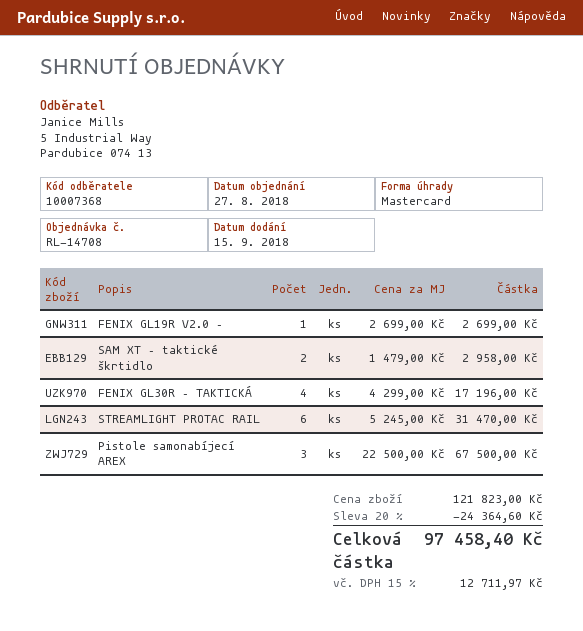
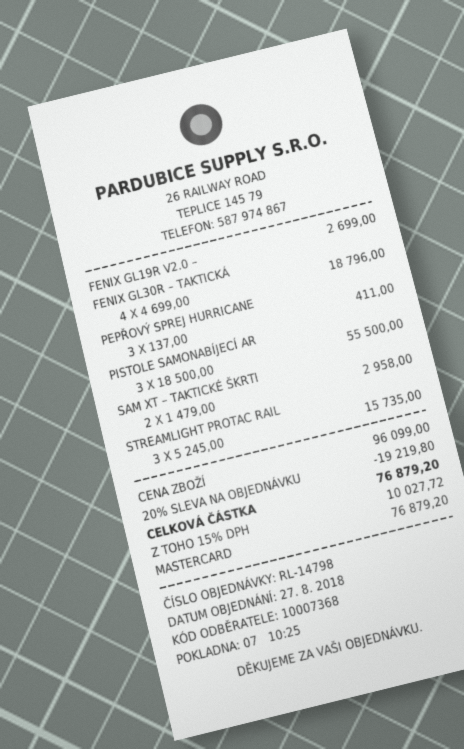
order number: RL-14708 -> RL-14798
FENIX GL30R – TAKTICKÁ: 4 x 4299.00 = 17196.00 -> 4 x 4699.00 = 18796.00
STREAMLIGHT PROTAC RAIL: 6 x 5245.00 = 31470.00 -> 3 x 5245.00 = 15735.00
Pistole samonabíjecí AREX: 3 x 22500.00 = 67500.00 -> 3 x 18500.00 = 55500.00
PEPŘOVÝ SPREJ HURRICANE: none -> 3 x 137.00 = 411.00
subtotal: 121823.00 -> 96099.00
discount: 20% = 24364.60 -> 20% = 19219.80
tax: 15% = 12711.97 -> 15% = 10027.72
total: 97458.40 -> 76879.20

